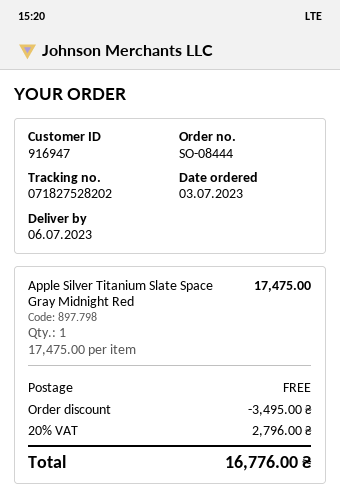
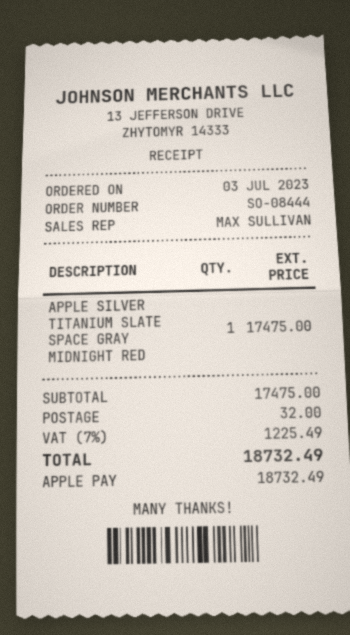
discount: 3495.00 -> none
shipping: 0.00 -> 32.00
tax: 20% = 2796.00 -> 7% = 1225.49
total: 16776.00 -> 18732.49

